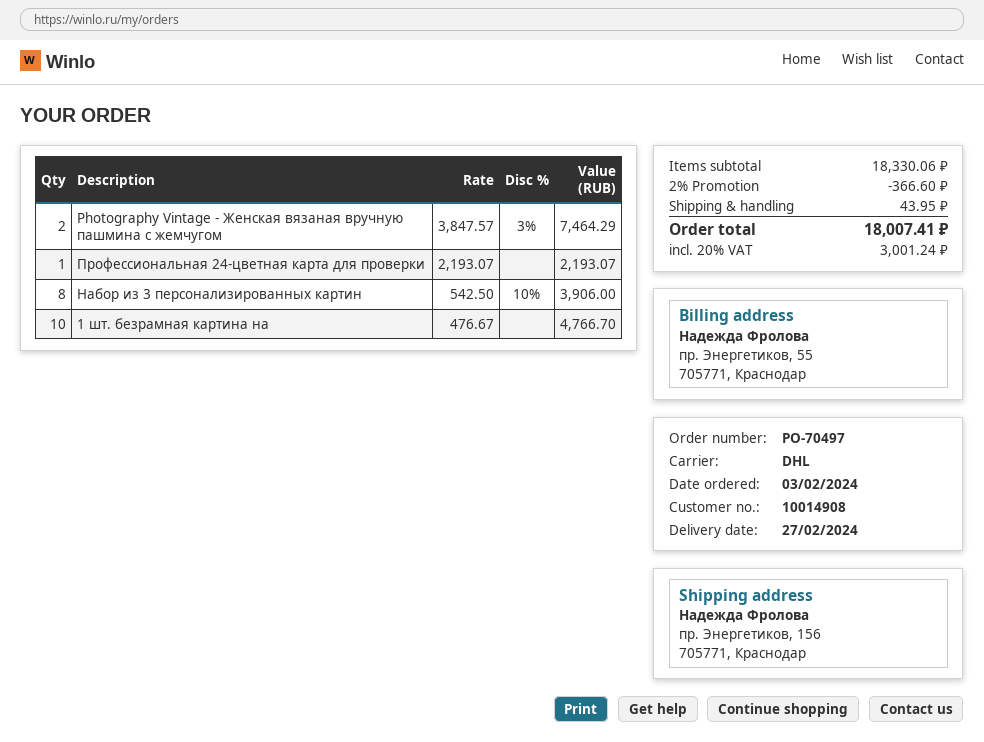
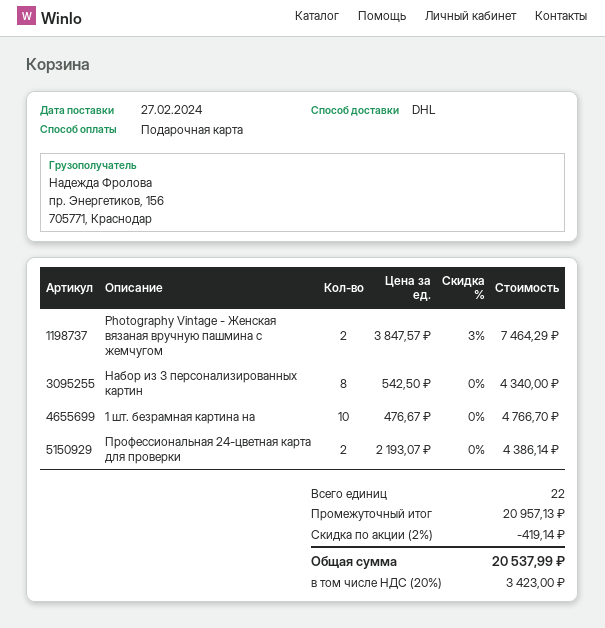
Профессиональная 24-цветная карта для проверки: 1 x 2193.07 = 2193.07 -> 2 x 2193.07 = 4386.14
Набор из 3 персонализированных картин: 8 x 542.50 - 10% = 3906.00 -> 8 x 542.50 = 4340.00
subtotal: 18330.06 -> 20957.13
discount: 2% = 366.60 -> 2% = 419.14
shipping: 43.95 -> none
tax: 20% = 3001.24 -> 20% = 3423.00
total: 18007.41 -> 20537.99

